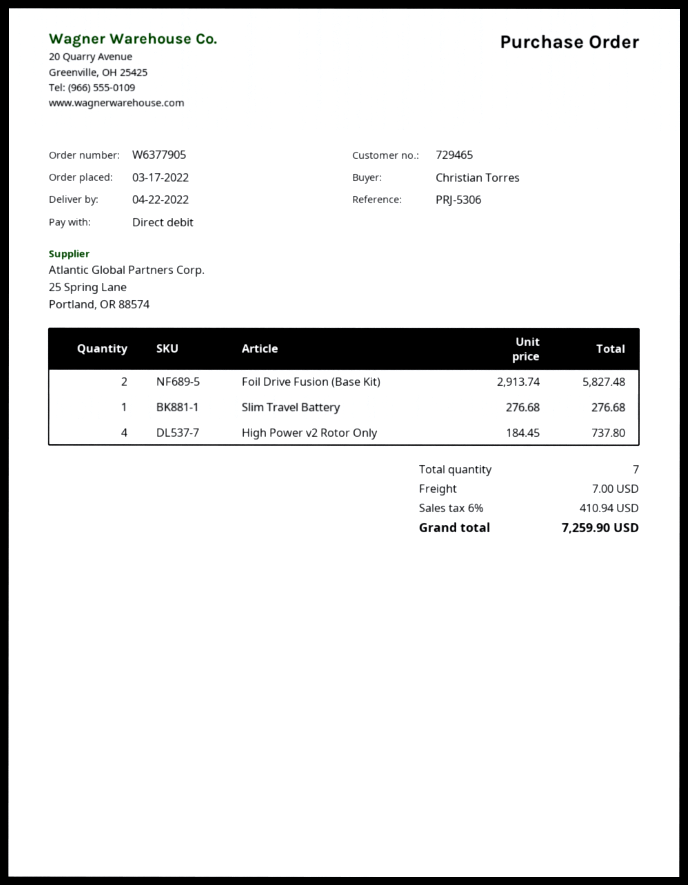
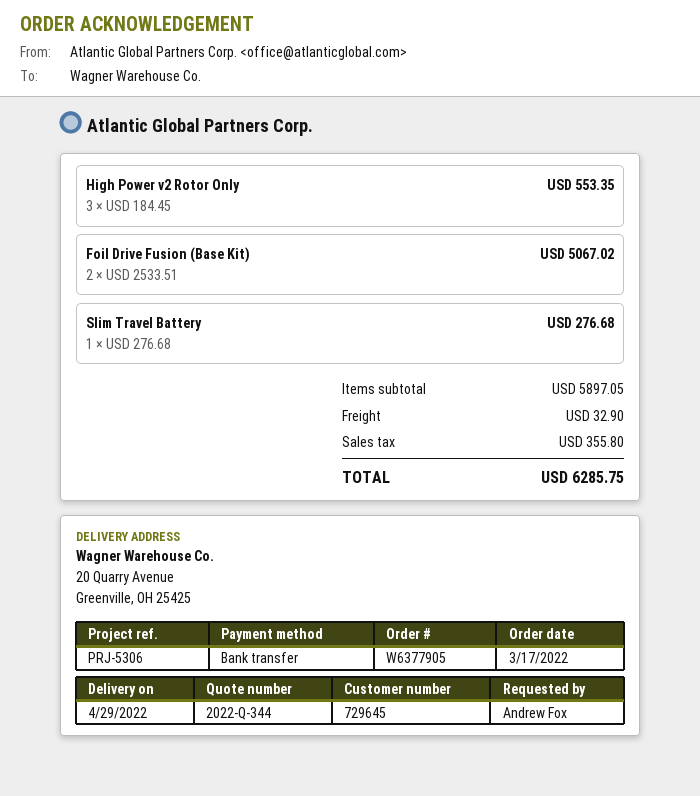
delivery date: 2022-04-22 -> 2022-04-29
customer number: 729465 -> 729645
ordered by: Christian Torres -> Andrew Fox
payment method: direct debit -> bank transfer
Foil Drive Fusion (Base Kit): 2 x 2913.74 = 5827.48 -> 2 x 2533.51 = 5067.02
High Power v2 Rotor Only: 4 x 184.45 = 737.80 -> 3 x 184.45 = 553.35
shipping: 7.00 -> 32.90
tax: 410.94 -> 355.80
total: 7259.90 -> 6285.75

